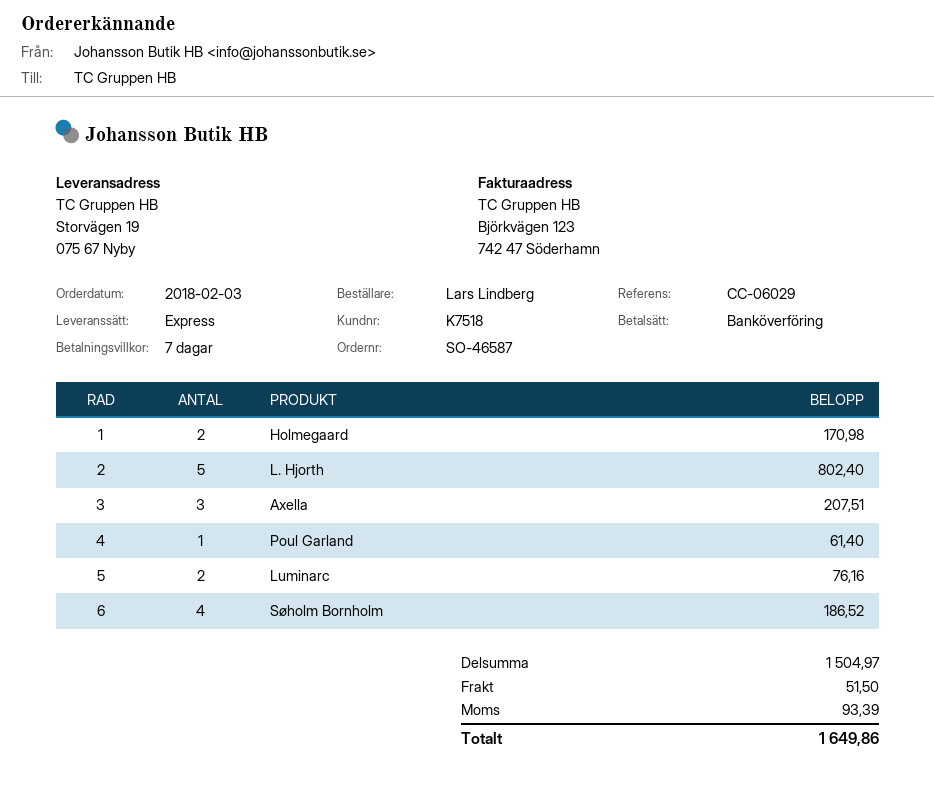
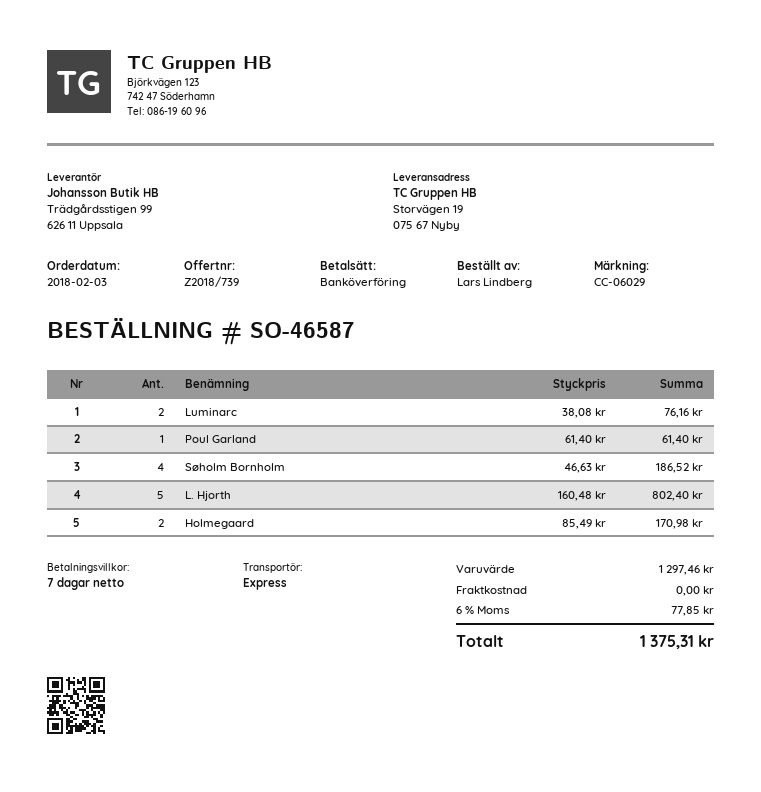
Axella: 3 for 207.51 -> none
subtotal: 1504.97 -> 1297.46
shipping: 51.50 -> 0.00
tax: 93.39 -> 77.85
total: 1649.86 -> 1375.31

